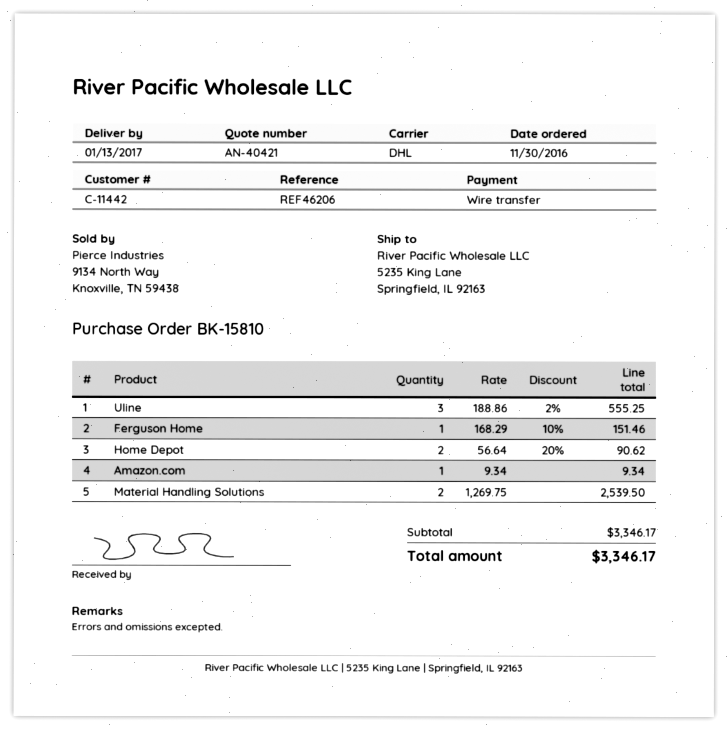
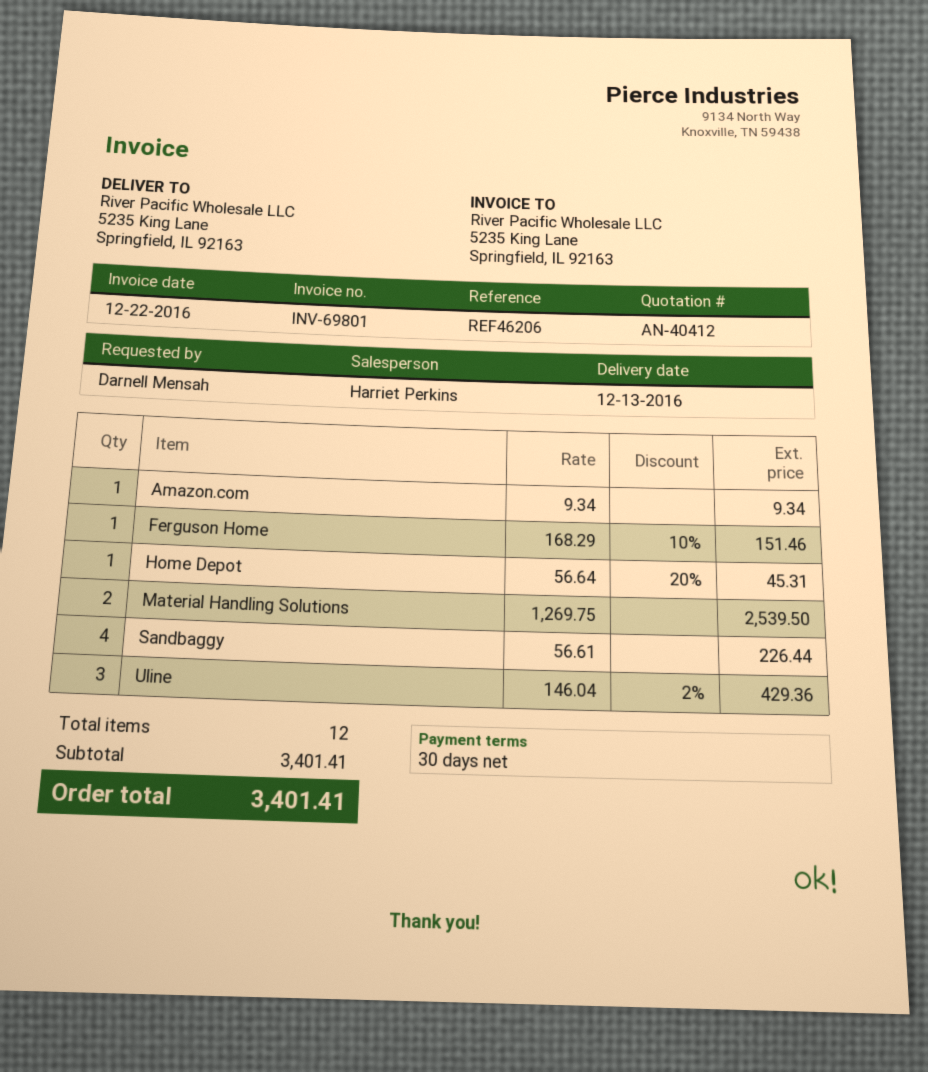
quote number: AN-40421 -> AN-40412
delivery date: 2017-01-13 -> 2016-12-13
Uline: 3 x 188.86 - 2% = 555.25 -> 3 x 146.04 - 2% = 429.36
Home Depot: 2 x 56.64 - 20% = 90.62 -> 1 x 56.64 - 20% = 45.31
Sandbaggy: none -> 4 x 56.61 = 226.44
subtotal: 3346.17 -> 3401.41
total: 3346.17 -> 3401.41

